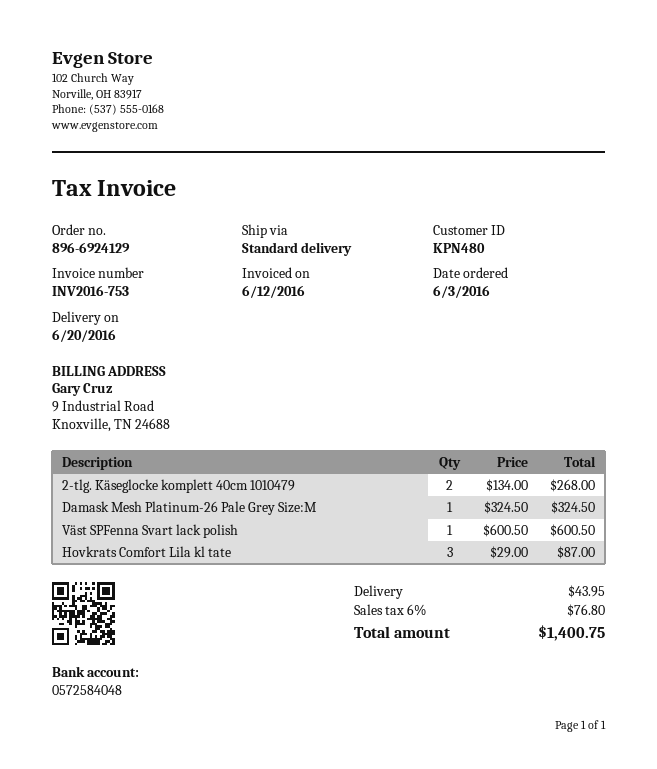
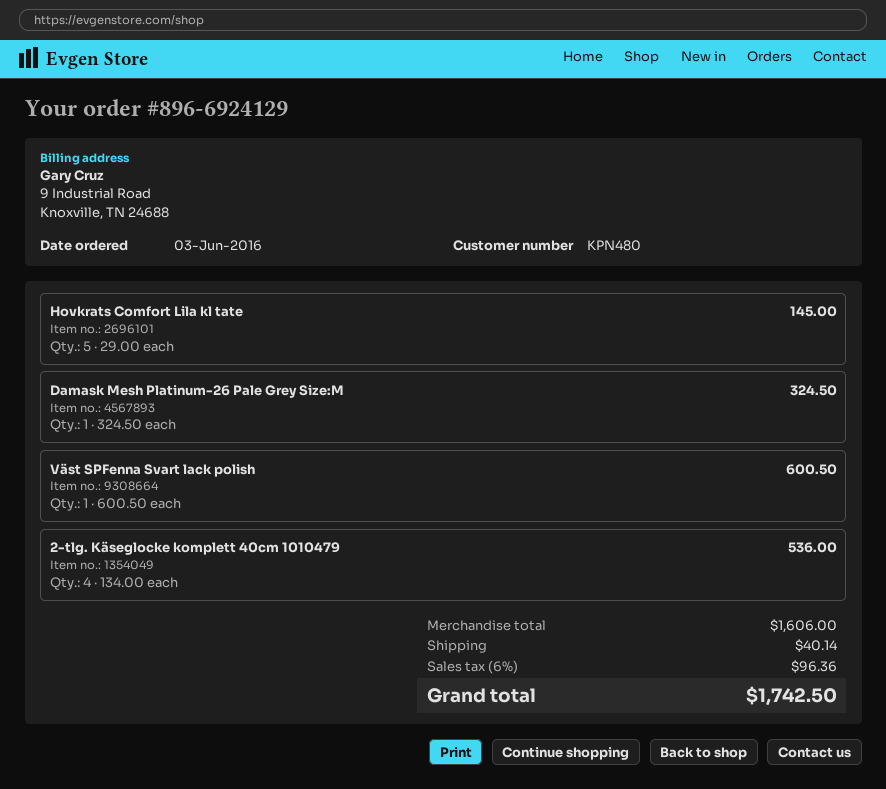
2-tlg. Käseglocke komplett 40cm 1010479: 2 x 134.00 = 268.00 -> 4 x 134.00 = 536.00
Hovkrats Comfort Lila kl tate: 3 x 29.00 = 87.00 -> 5 x 29.00 = 145.00
shipping: 43.95 -> 40.14
tax: 6% = 76.80 -> 6% = 96.36
total: 1400.75 -> 1742.50

